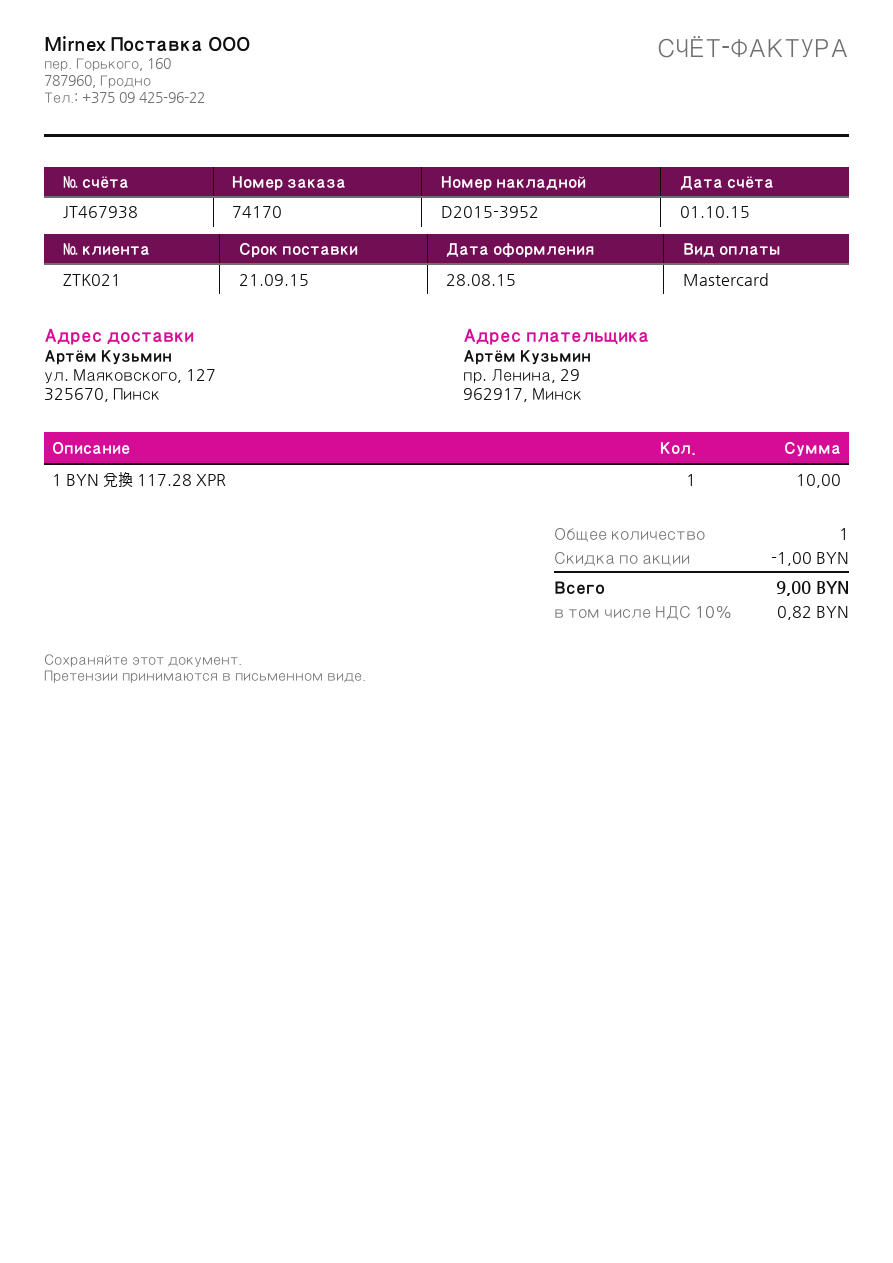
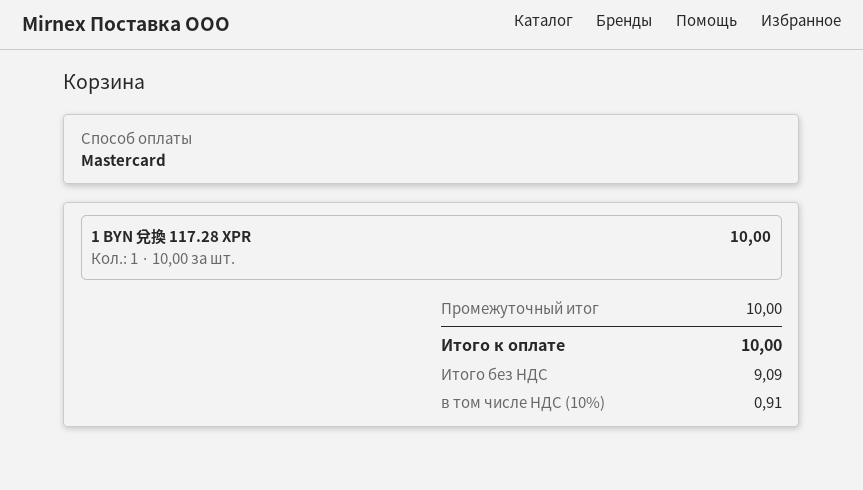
discount: 1.00 -> none
tax: 10% = 0.82 -> 10% = 0.91
total: 9.00 -> 10.00

